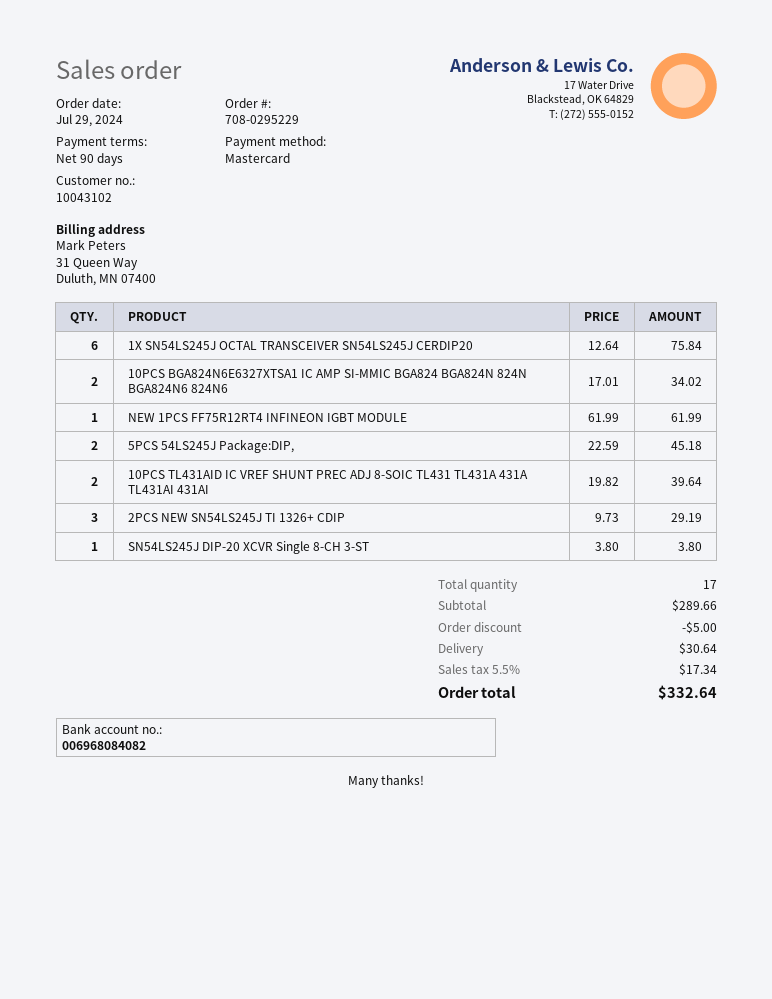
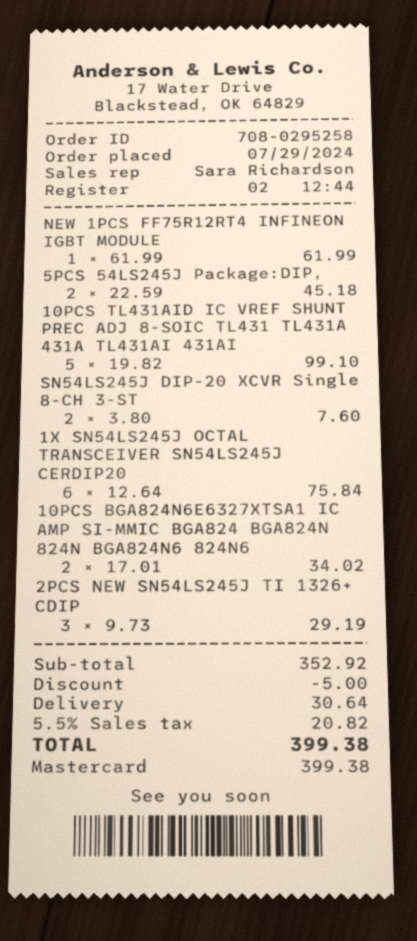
order number: 708-0295229 -> 708-0295258
10PCS TL431AID IC VREF SHUNT PREC ADJ 8-SOIC TL431 TL431A 431A TL431AI 431AI: 2 x 19.82 = 39.64 -> 5 x 19.82 = 99.10
SN54LS245J DIP-20 XCVR Single 8-CH 3-ST: 1 x 3.80 = 3.80 -> 2 x 3.80 = 7.60
subtotal: 289.66 -> 352.92
tax: 5.5% = 17.34 -> 5.5% = 20.82
total: 332.64 -> 399.38

